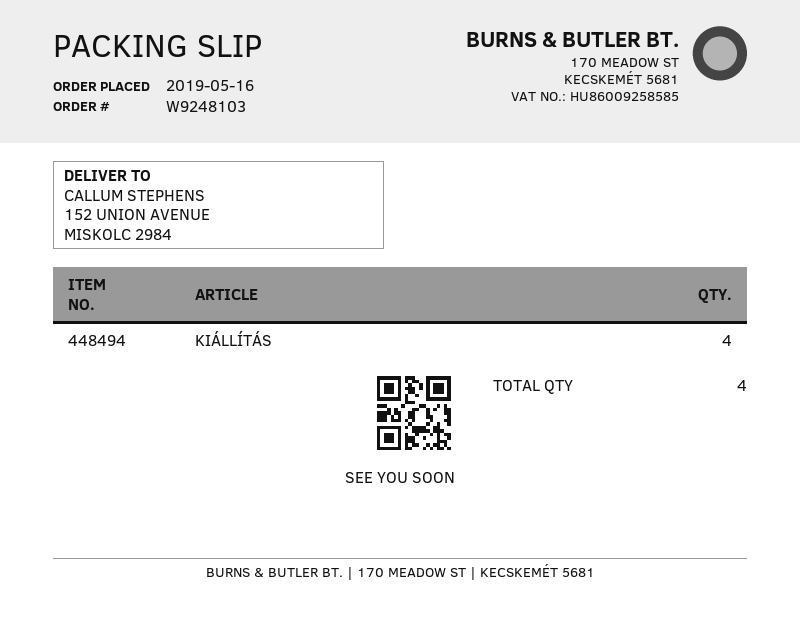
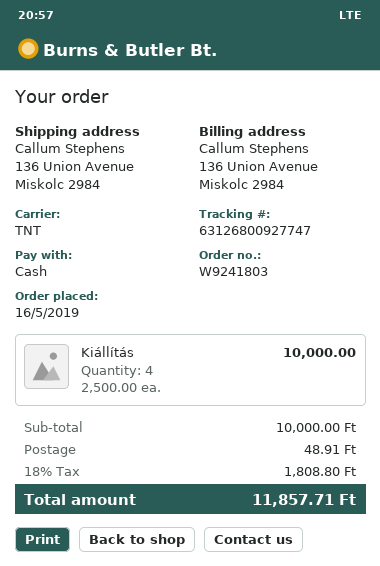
order number: W9248103 -> W9241803
ship to: 152 UNION AVENUE, MISKOLC 2984 -> 136 Union Avenue, Miskolc 2984

